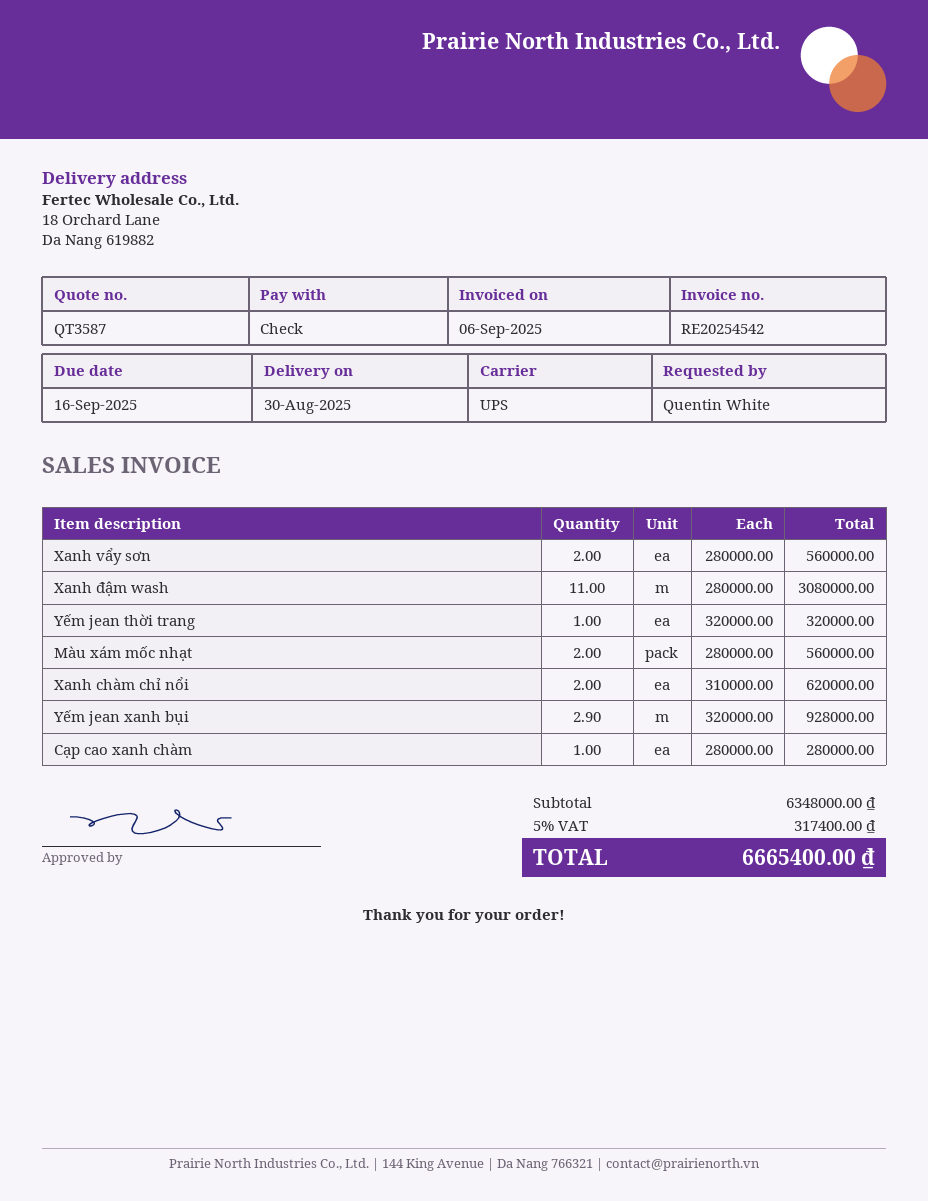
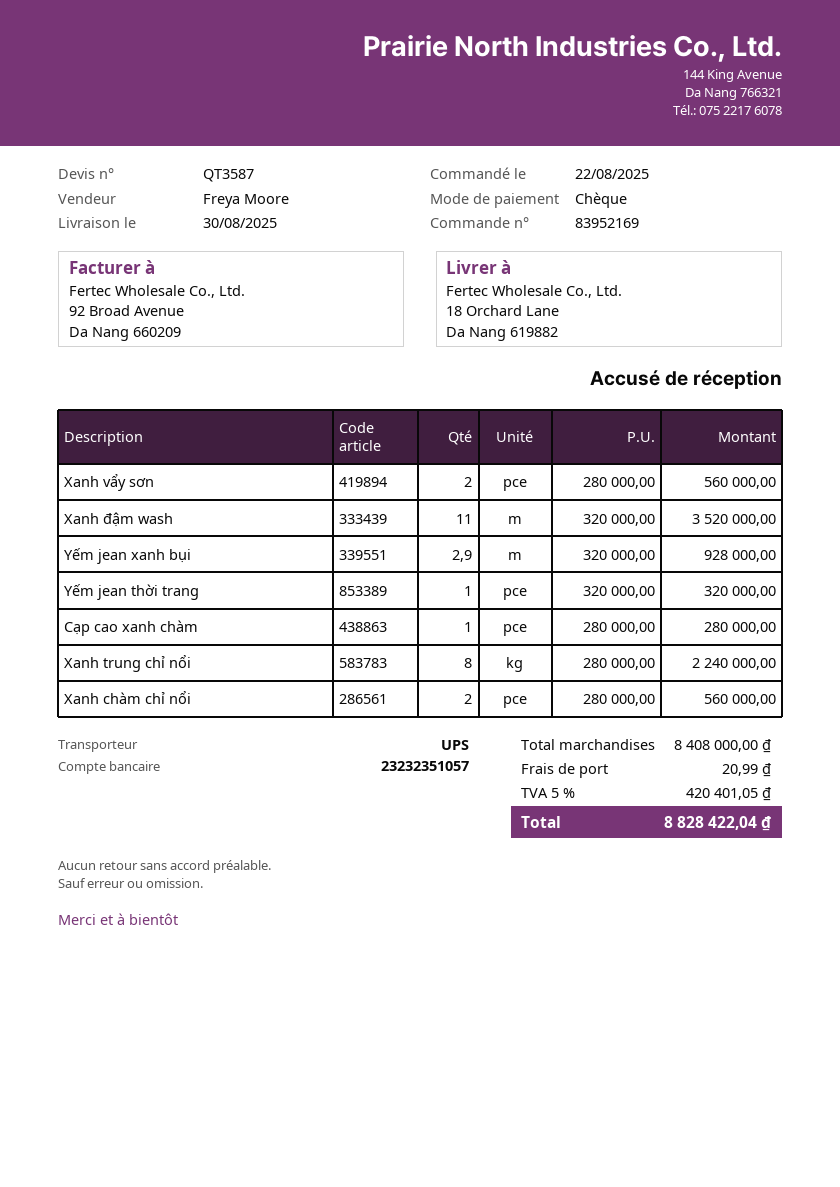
Xanh đậm wash: 11 x 280000.00 = 3080000.00 -> 11 x 320000.00 = 3520000.00
Màu xám mốc nhạt: 2 x 280000.00 = 560000.00 -> none
Xanh chàm chỉ nổi: 2 x 310000.00 = 620000.00 -> 2 x 280000.00 = 560000.00
Xanh trung chỉ nổi: none -> 8 x 280000.00 = 2240000.00
subtotal: 6348000.00 -> 8408000.00
shipping: none -> 20.99
tax: 5% = 317400.00 -> 5% = 420401.05
total: 6665400.00 -> 8828422.04

